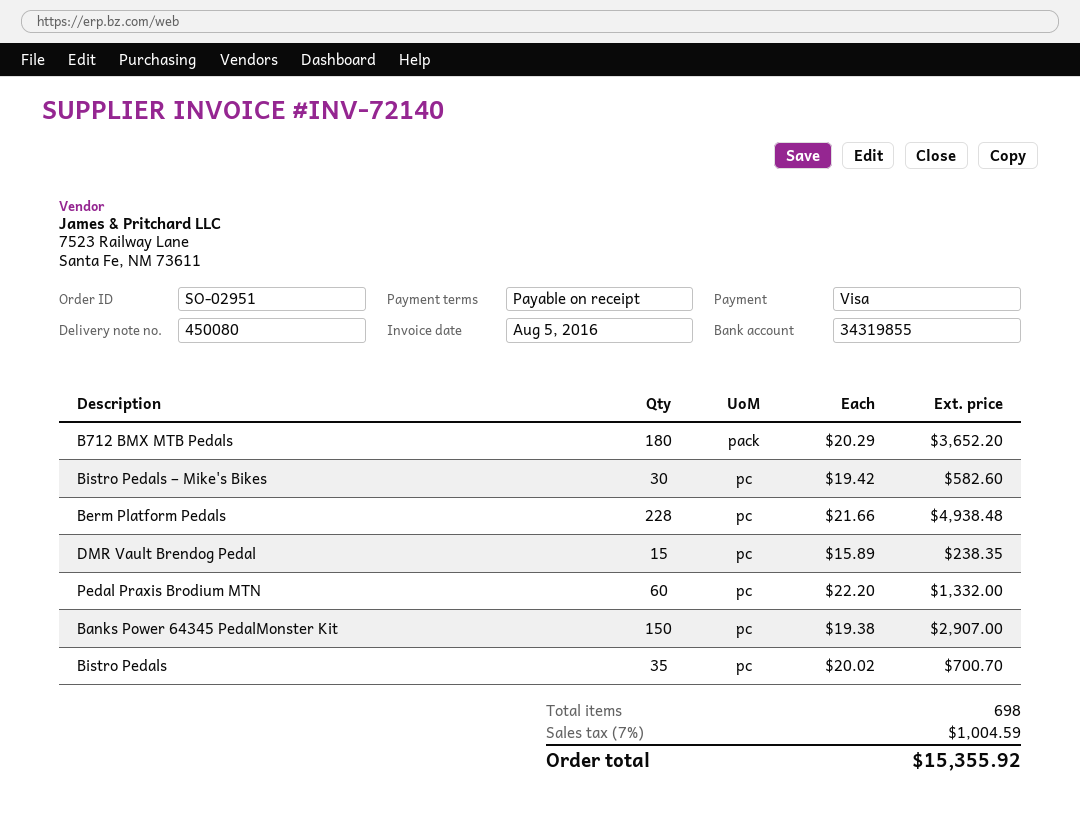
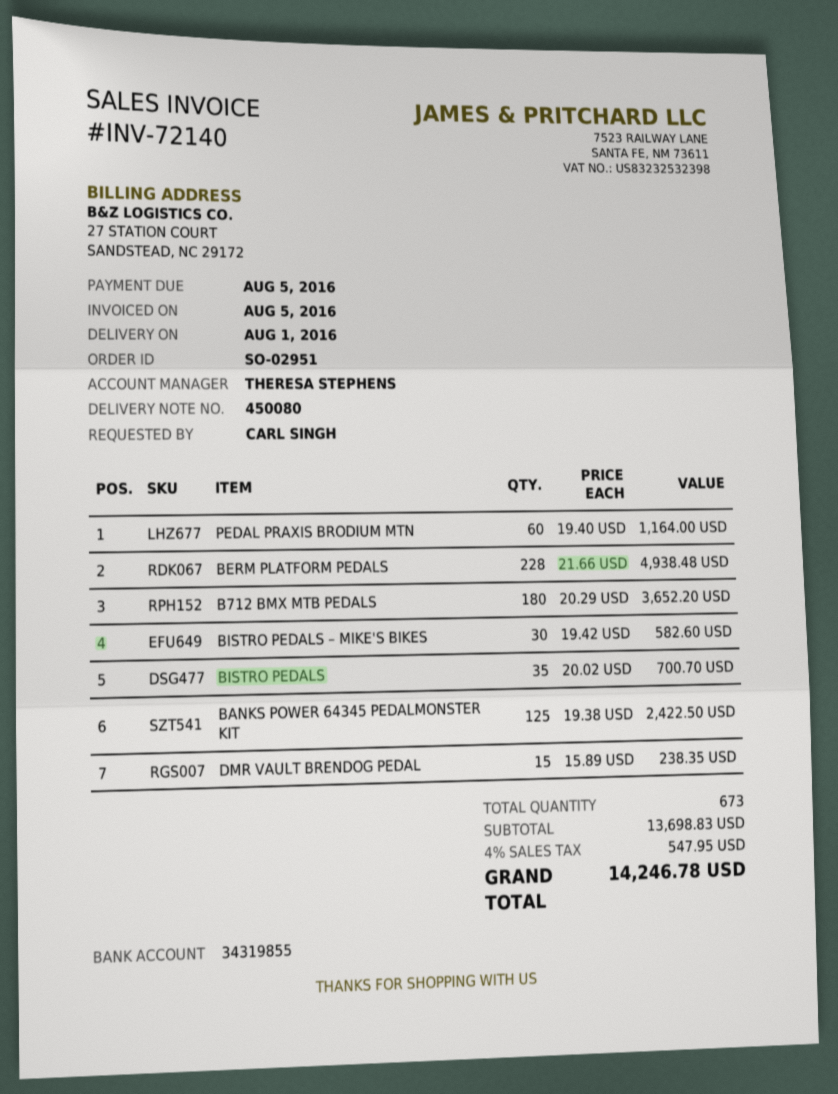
Pedal Praxis Brodium MTN: 60 x 22.20 = 1332.00 -> 60 x 19.40 = 1164.00
Banks Power 64345 PedalMonster Kit: 150 x 19.38 = 2907.00 -> 125 x 19.38 = 2422.50
total quantity: 698 -> 673
tax: 7% = 1004.59 -> 4% = 547.95
total: 15355.92 -> 14246.78

